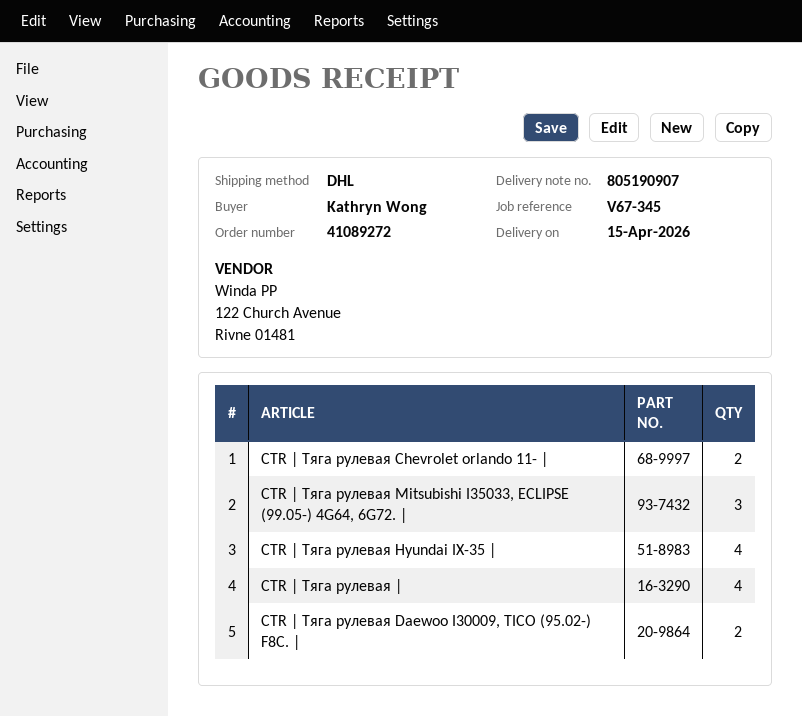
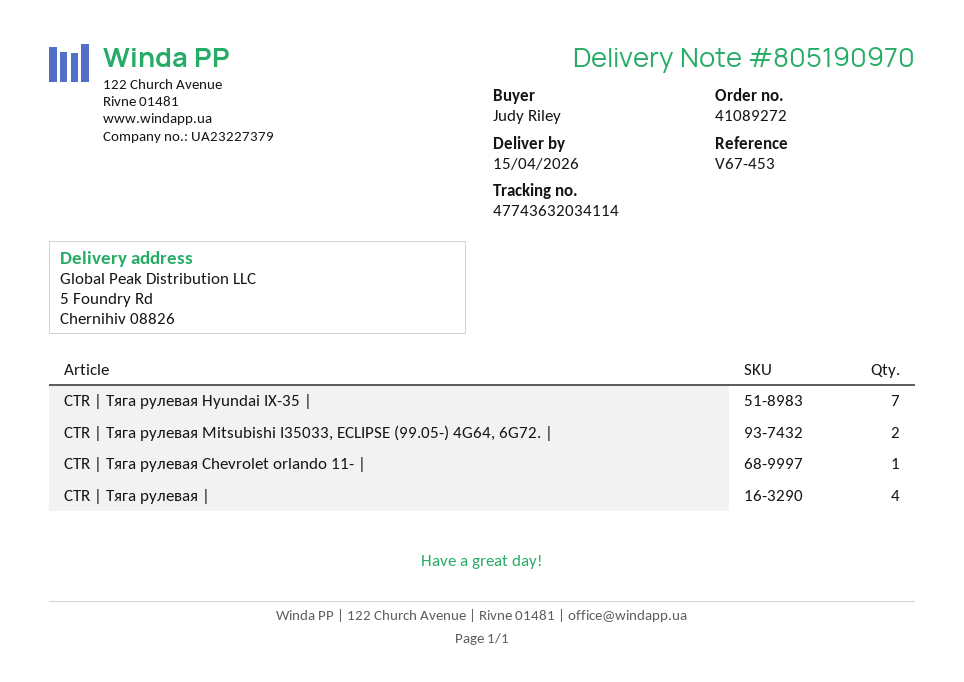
delivery note number: 805190907 -> 805190970
reference: V67-345 -> V67-453
ordered by: Kathryn Wong -> Judy Riley
CTR | Тяга рулевая Chevrolet orlando 11- |: 2 -> 1
CTR | Тяга рулевая Mitsubishi I35033, ECLIPSE (99.05-) 4G64, 6G72. |: 3 -> 2
CTR | Тяга рулевая Hyundai IX-35 |: 4 -> 7
CTR | Тяга рулевая Daewoo I30009, TICO (95.02-) F8C. |: 2 -> none

